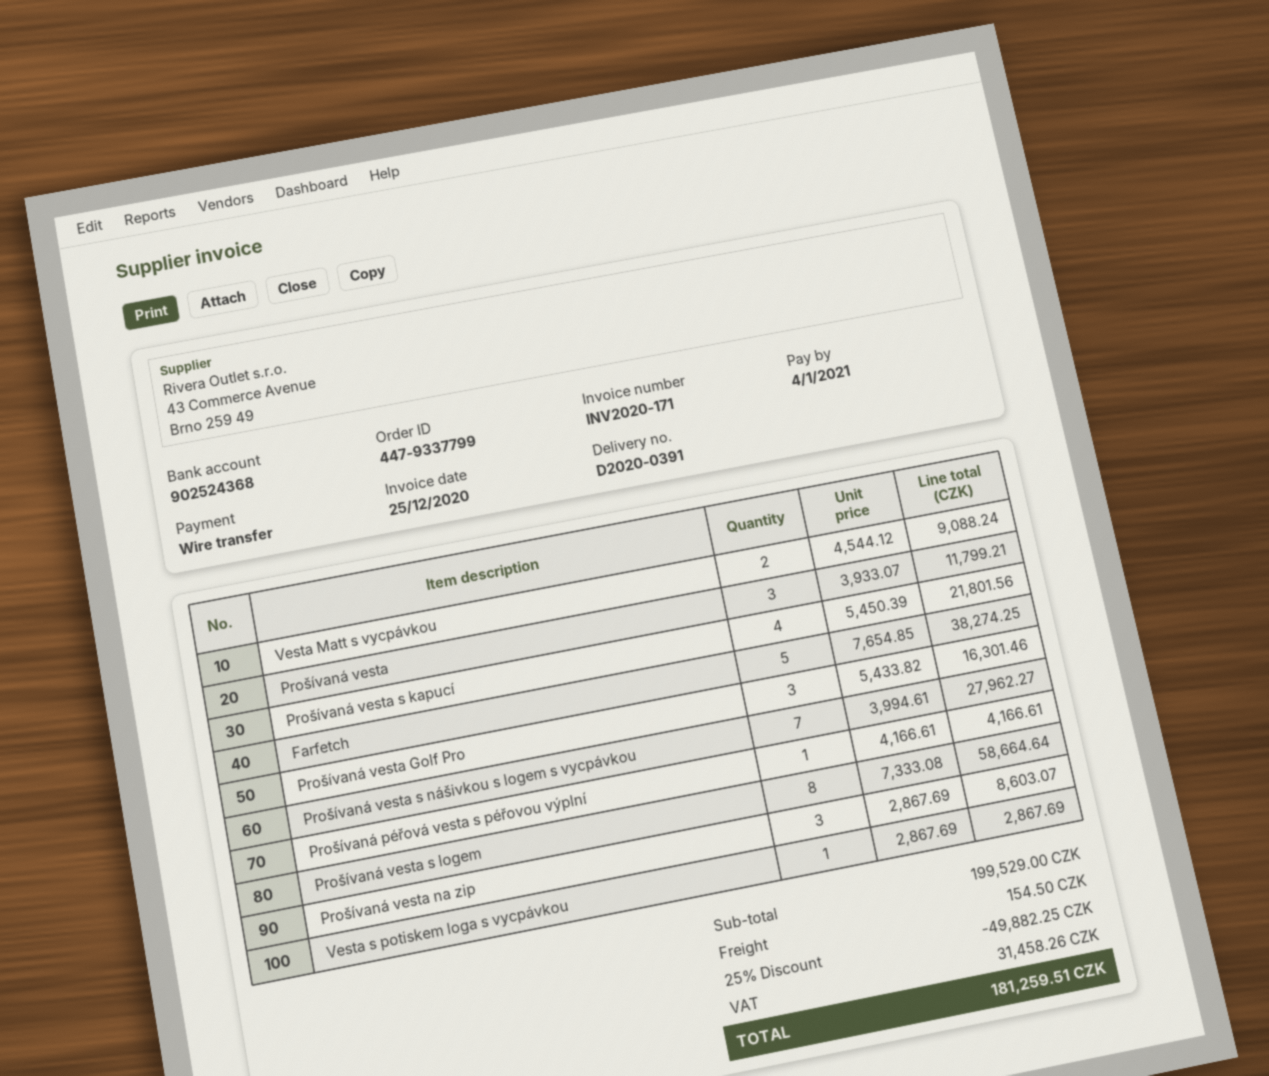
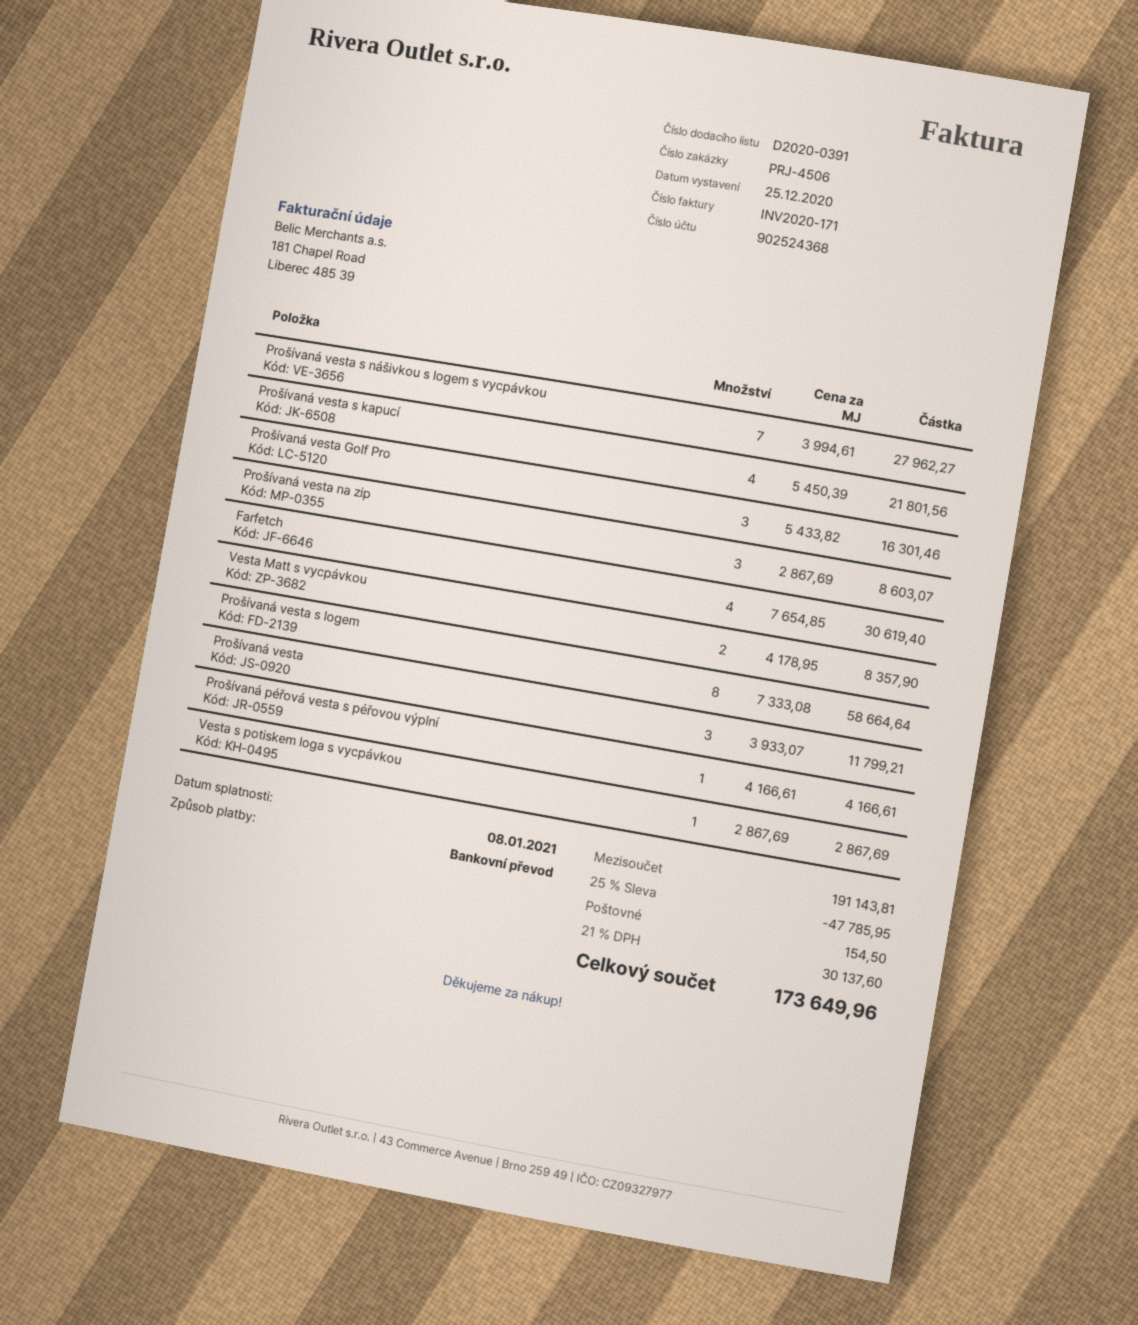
due date: 2021-01-04 -> 2021-01-08
Vesta Matt s vycpávkou: 2 x 4544.12 = 9088.24 -> 2 x 4178.95 = 8357.90
Farfetch: 5 x 7654.85 = 38274.25 -> 4 x 7654.85 = 30619.40
subtotal: 199529.00 -> 191143.81
discount: 25% = 49882.25 -> 25% = 47785.95
tax: 31458.26 -> 30137.60
total: 181259.51 -> 173649.96

